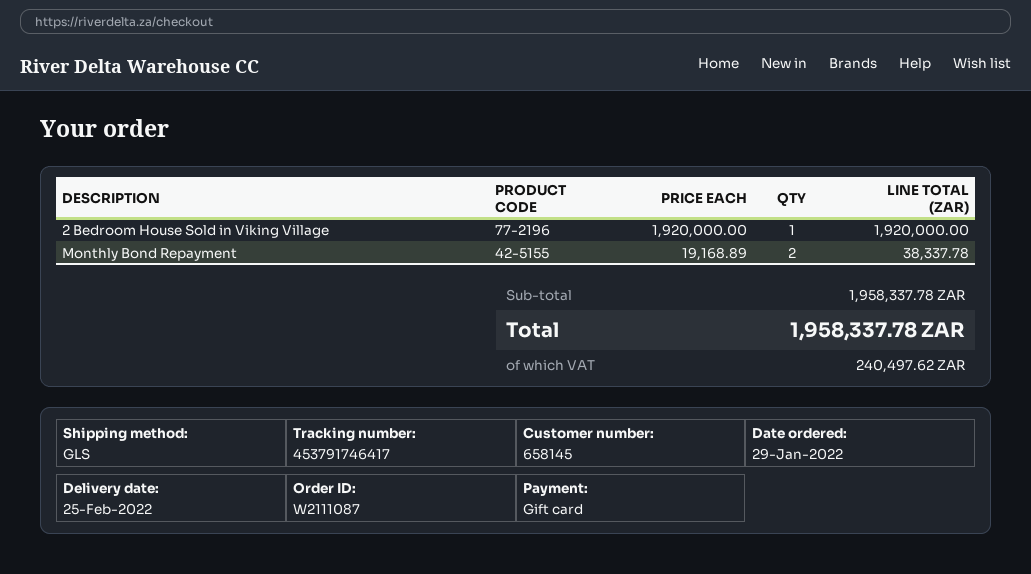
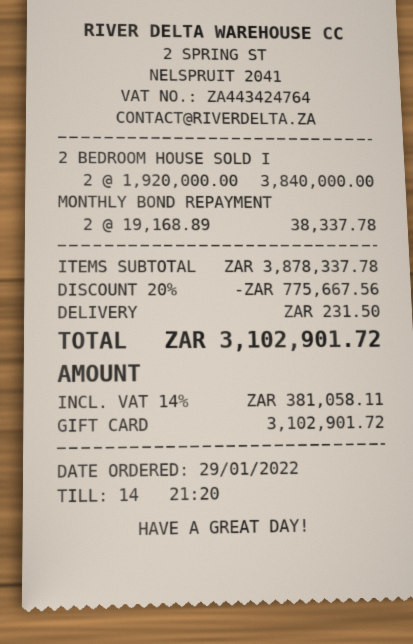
2 Bedroom House Sold in Viking Village: 1 x 1920000.00 = 1920000.00 -> 2 x 1920000.00 = 3840000.00
subtotal: 1958337.78 -> 3878337.78
discount: none -> 20% = 775667.56
shipping: none -> 231.50
tax: 240497.62 -> 381058.11
total: 1958337.78 -> 3102901.72

